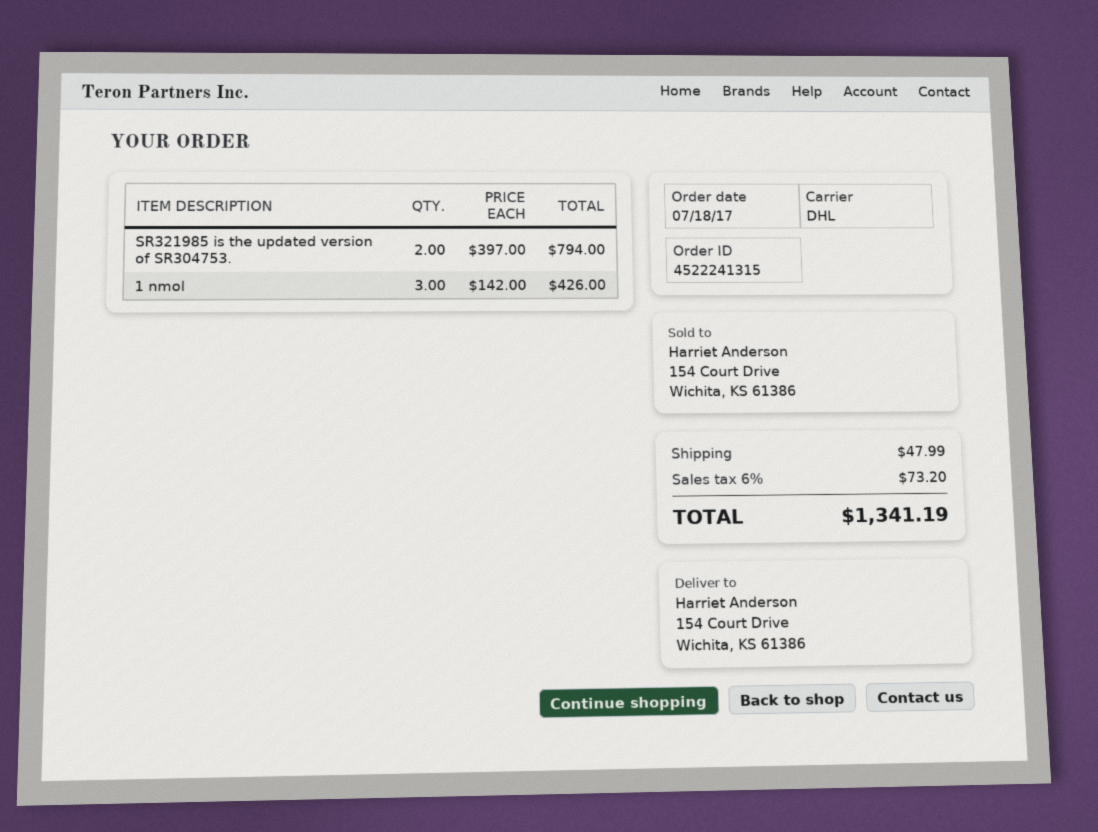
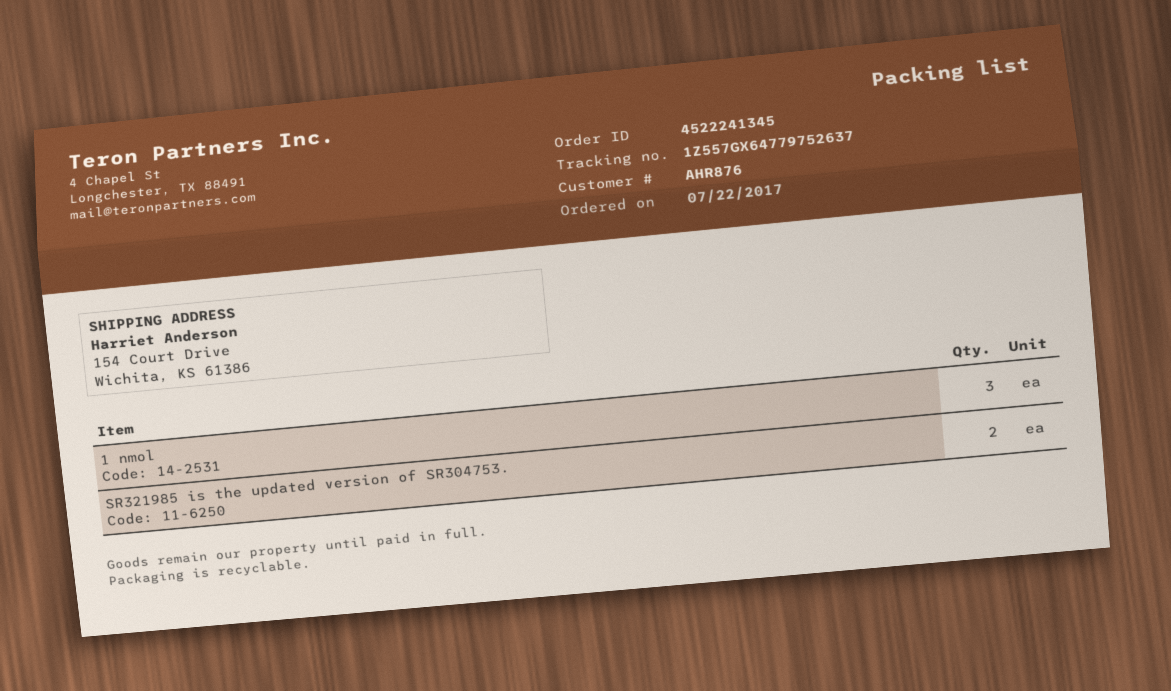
order number: 4522241315 -> 4522241345
order date: 2017-07-18 -> 2017-07-22

